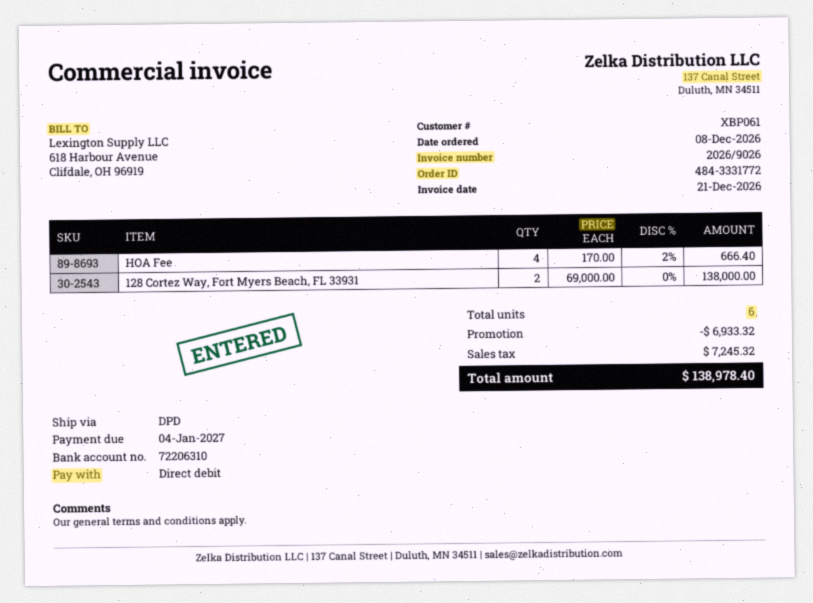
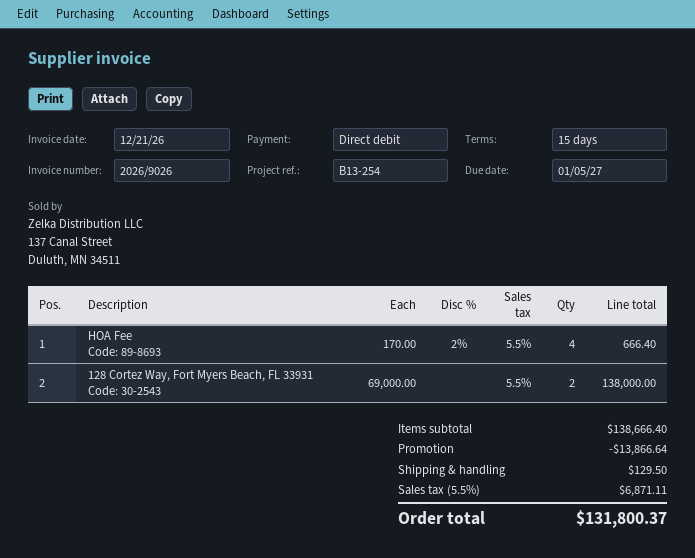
due date: 2027-01-04 -> 2027-01-05
discount: 6933.32 -> 13866.64
shipping: none -> 129.50
tax: 7245.32 -> 6871.11
total: 138978.40 -> 131800.37

